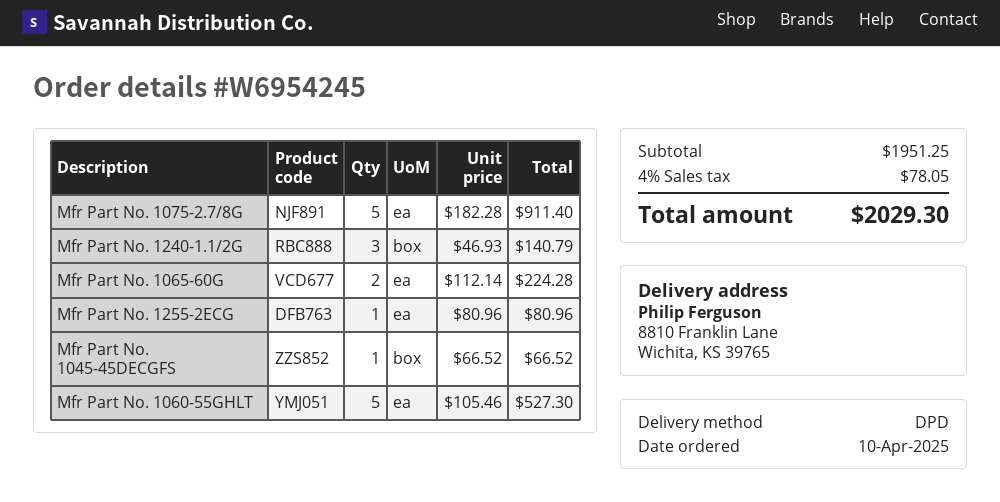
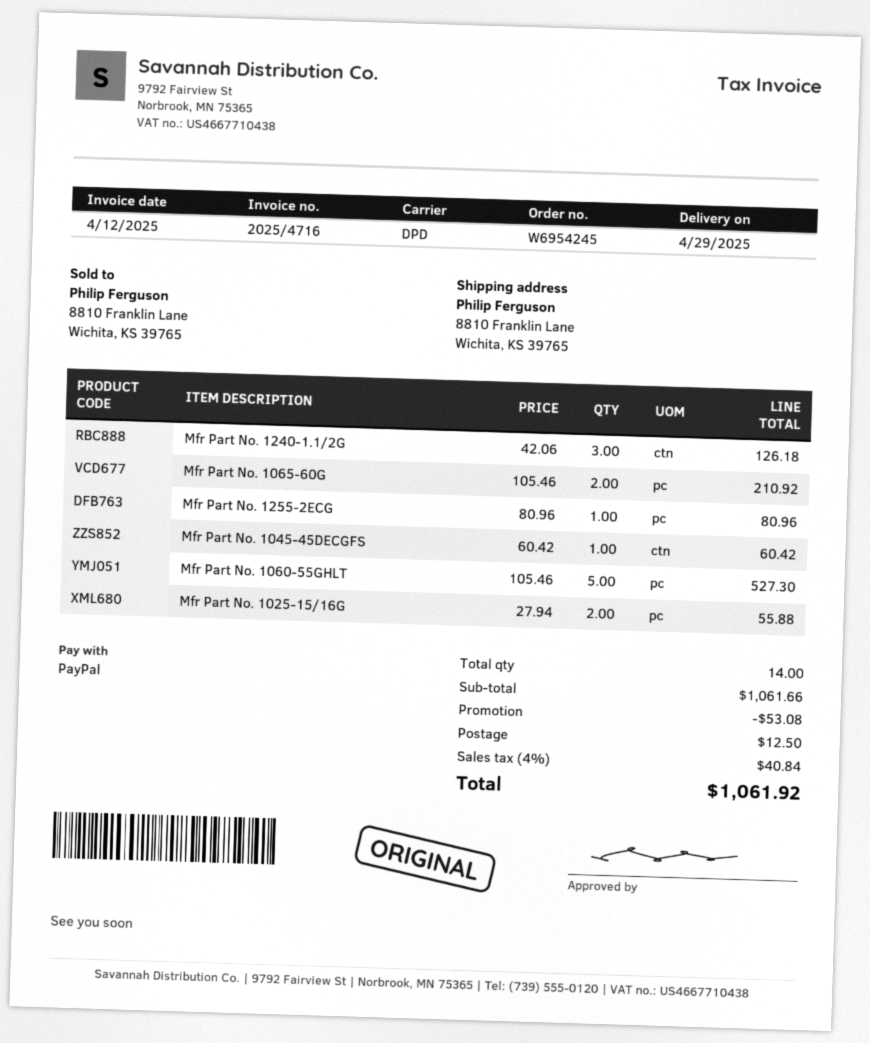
Mfr Part No. 1075-2.7/8G: 5 x 182.28 = 911.40 -> none
Mfr Part No. 1240-1.1/2G: 3 x 46.93 = 140.79 -> 3 x 42.06 = 126.18
Mfr Part No. 1065-60G: 2 x 112.14 = 224.28 -> 2 x 105.46 = 210.92
Mfr Part No. 1045-45DECGFS: 1 x 66.52 = 66.52 -> 1 x 60.42 = 60.42
Mfr Part No. 1025-15/16G: none -> 2 x 27.94 = 55.88
subtotal: 1951.25 -> 1061.66
discount: none -> 53.08
shipping: none -> 12.50
tax: 4% = 78.05 -> 4% = 40.84
total: 2029.30 -> 1061.92

